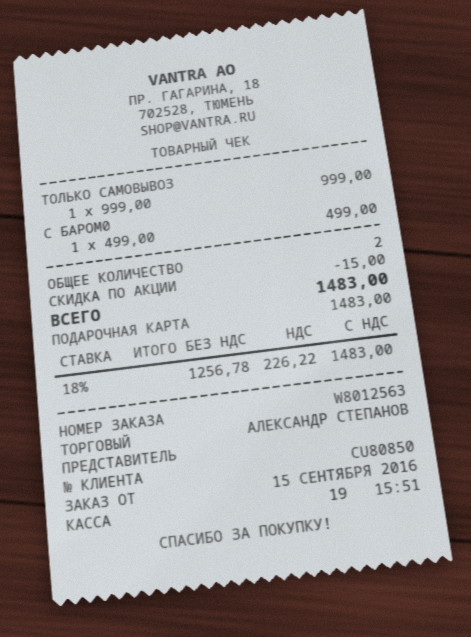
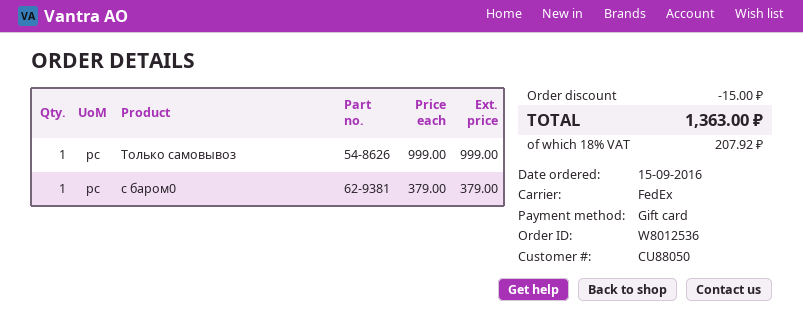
order number: W8012563 -> W8012536
customer number: CU80850 -> CU88050
С БАРОМ0: 1 x 499.00 = 499.00 -> 1 x 379.00 = 379.00
tax: 18% = 226.22 -> 18% = 207.92
total: 1483.00 -> 1363.00

